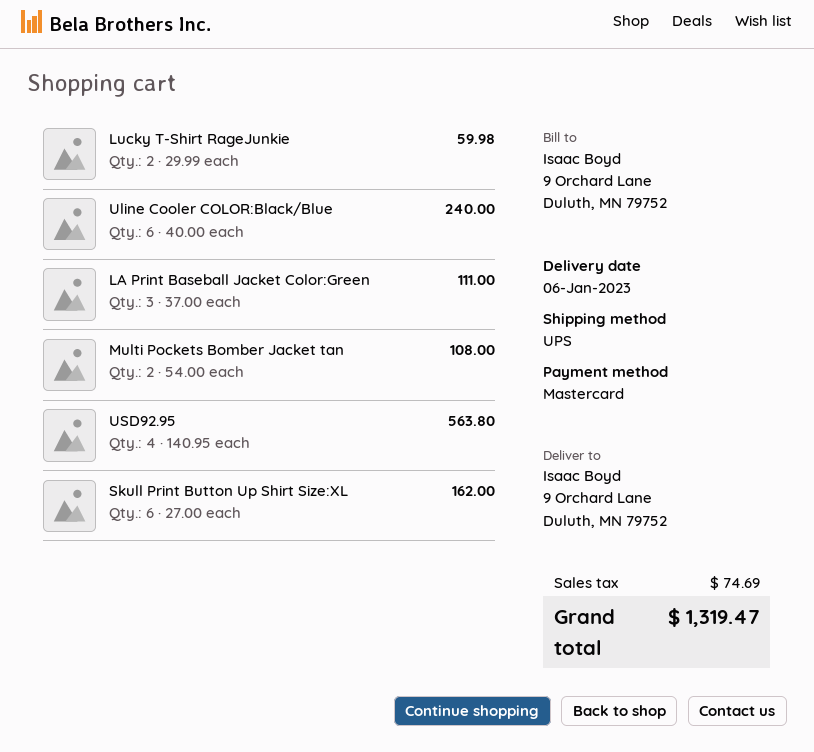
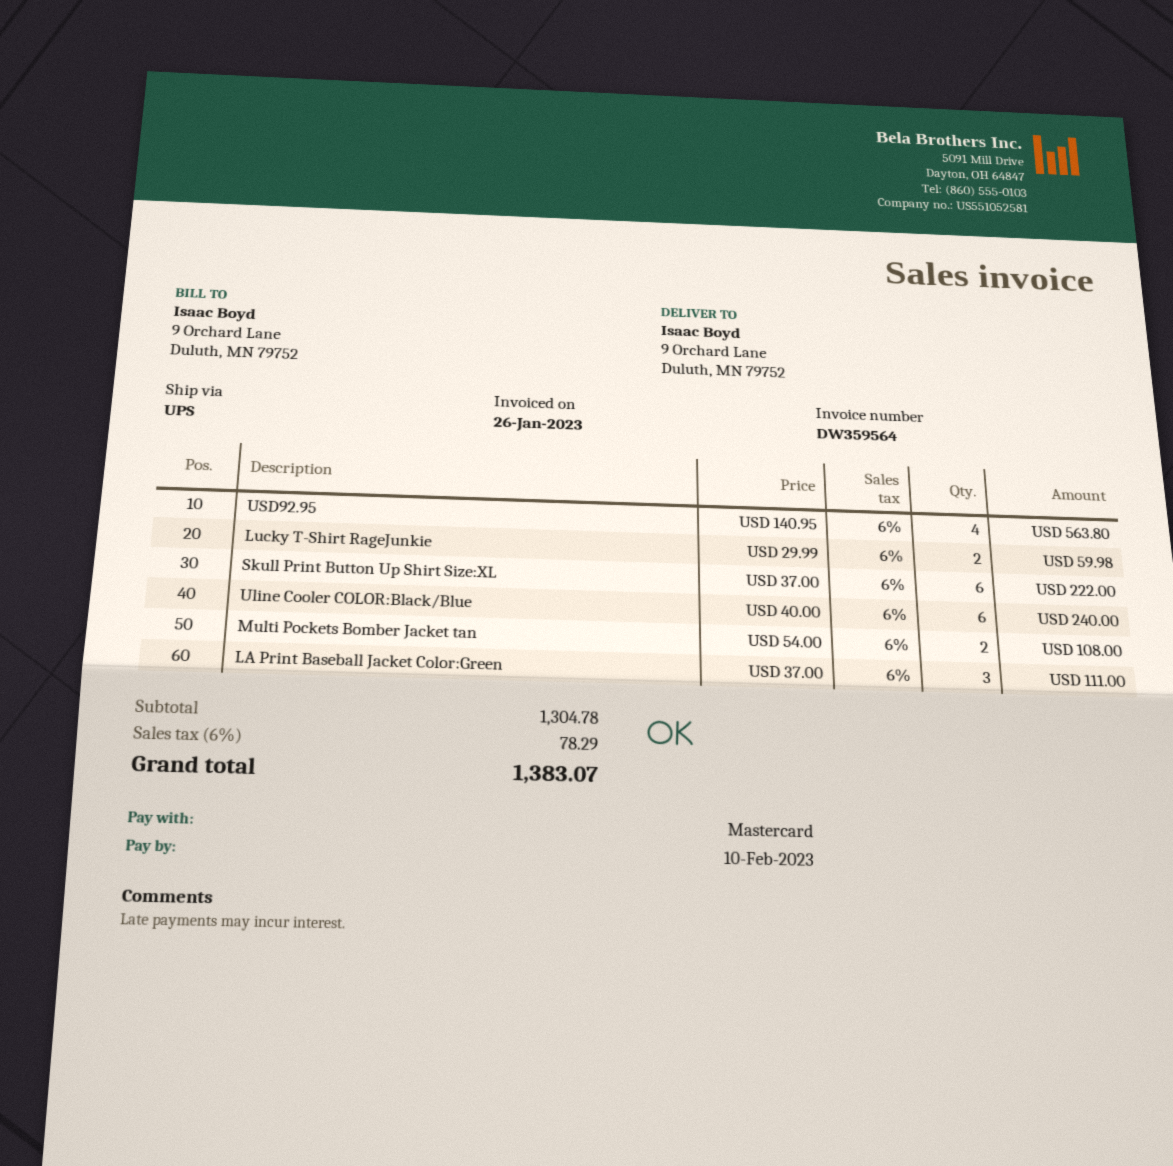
Skull Print Button Up Shirt Size:XL: 6 x 27.00 = 162.00 -> 6 x 37.00 = 222.00
tax: 74.69 -> 78.29
total: 1319.47 -> 1383.07

